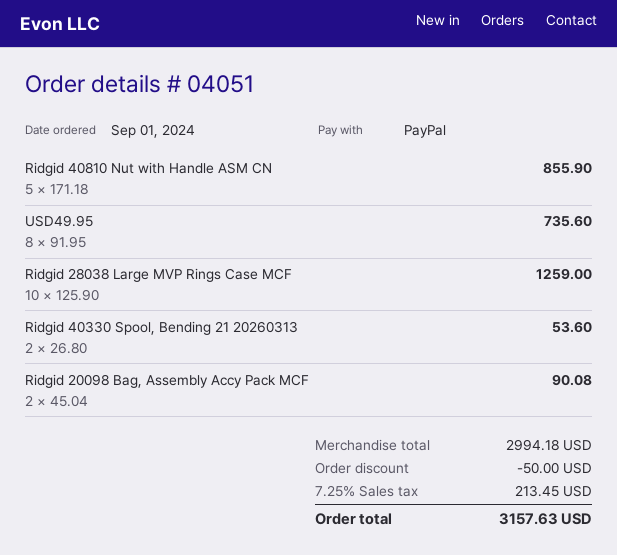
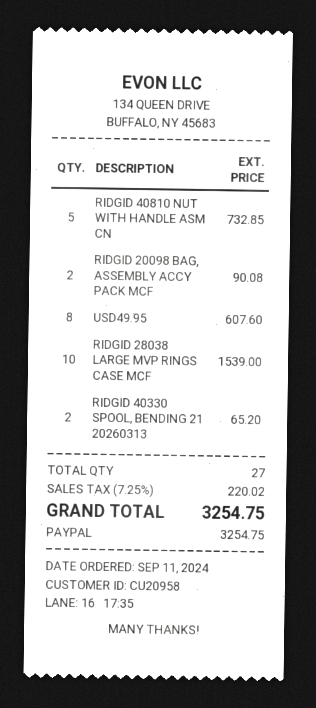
order date: 2024-09-01 -> 2024-09-11
Ridgid 40810 Nut with Handle ASM CN: 5 for 855.90 -> 5 for 732.85
USD49.95: 8 for 735.60 -> 8 for 607.60
Ridgid 28038 Large MVP Rings Case MCF: 10 for 1259.00 -> 10 for 1539.00
Ridgid 40330 Spool, Bending 21 20260313: 2 for 53.60 -> 2 for 65.20
discount: 50.00 -> none
tax: 7.25% = 213.45 -> 7.25% = 220.02
total: 3157.63 -> 3254.75

